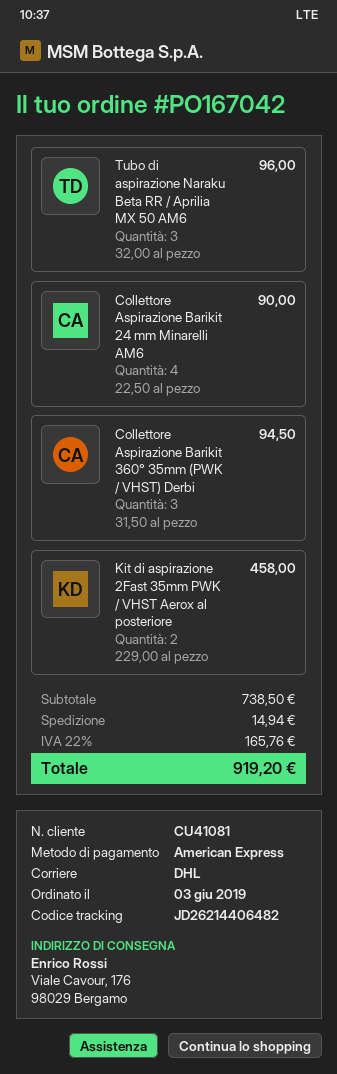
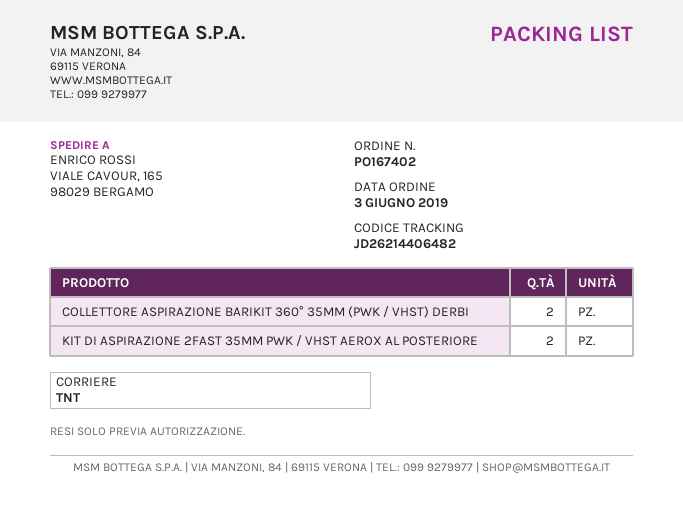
order number: PO167042 -> PO167402
shipping method: DHL -> TNT
ship to: Viale Cavour, 176, 98029 Bergamo -> VIALE CAVOUR, 165, 98029 BERGAMO
Tubo di aspirazione Naraku Beta RR / Aprilia MX 50 AM6: 3 -> none
Collettore Aspirazione Barikit 24 mm Minarelli AM6: 4 -> none
Collettore Aspirazione Barikit 360° 35mm (PWK / VHST) Derbi: 3 -> 2

